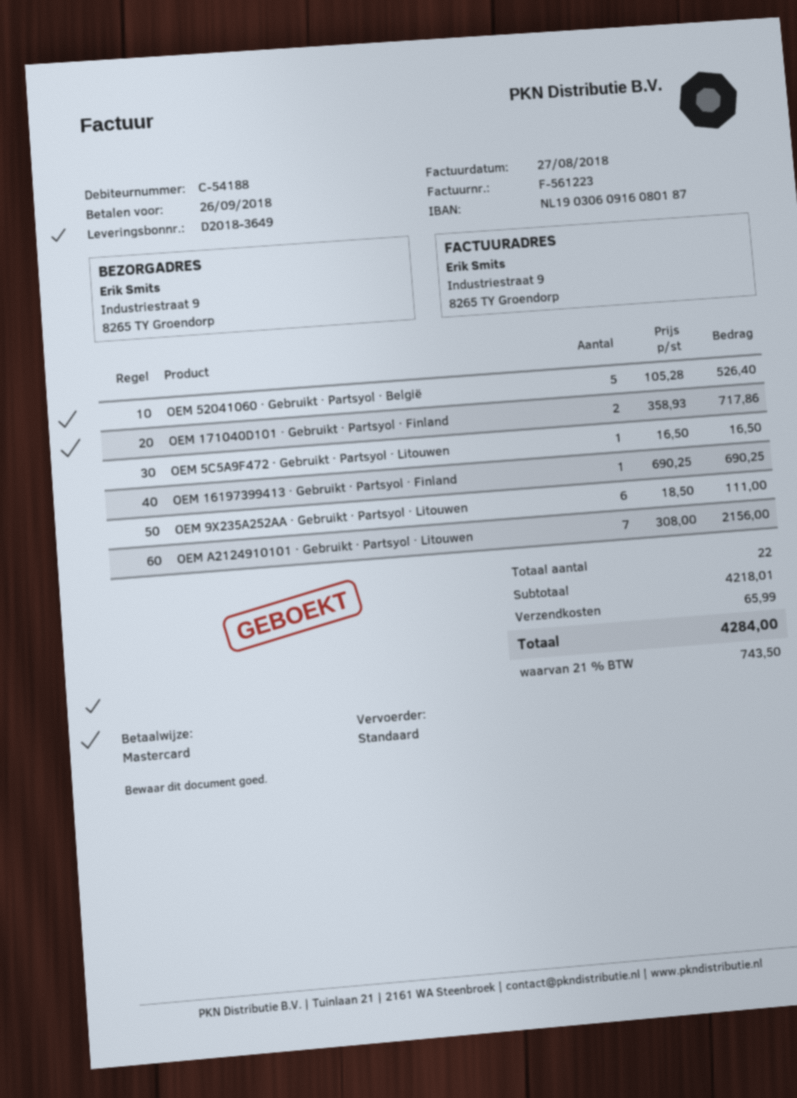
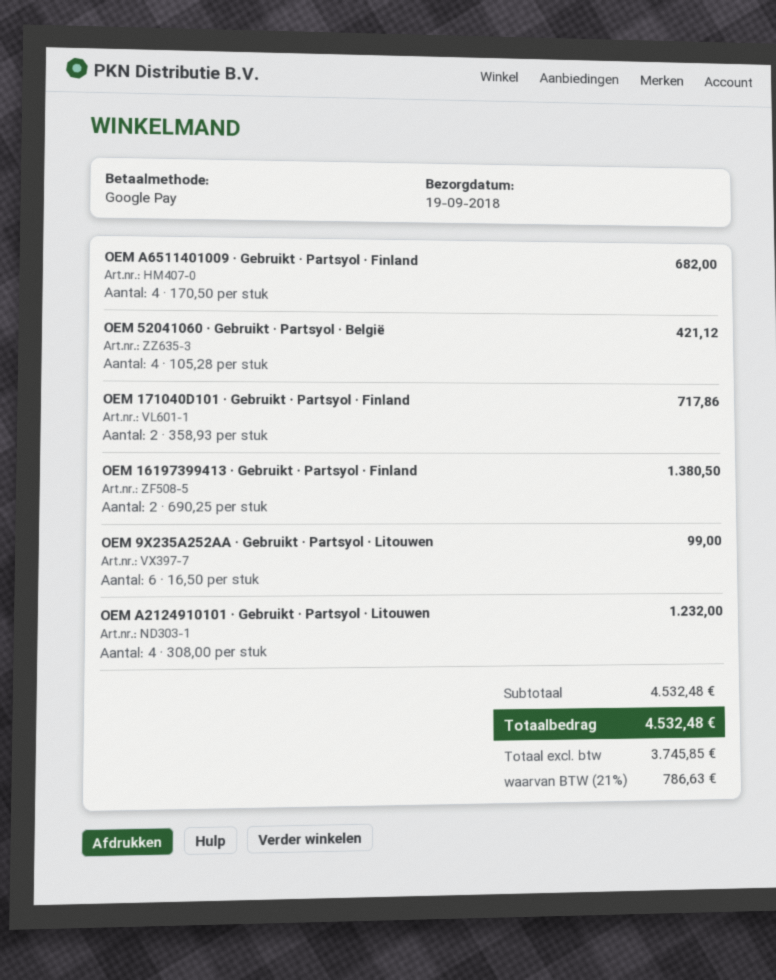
payment method: Mastercard -> Google Pay
OEM 52041060 · Gebruikt · Partsyol · België: 5 x 105.28 = 526.40 -> 4 x 105.28 = 421.12
OEM 5C5A9F472 · Gebruikt · Partsyol · Litouwen: 1 x 16.50 = 16.50 -> none
OEM 16197399413 · Gebruikt · Partsyol · Finland: 1 x 690.25 = 690.25 -> 2 x 690.25 = 1380.50
OEM 9X235A252AA · Gebruikt · Partsyol · Litouwen: 6 x 18.50 = 111.00 -> 6 x 16.50 = 99.00
OEM A2124910101 · Gebruikt · Partsyol · Litouwen: 7 x 308.00 = 2156.00 -> 4 x 308.00 = 1232.00
OEM A6511401009 · Gebruikt · Partsyol · Finland: none -> 4 x 170.50 = 682.00
subtotal: 4218.01 -> 4532.48
shipping: 65.99 -> none
tax: 21% = 743.50 -> 21% = 786.63
total: 4284.00 -> 4532.48

